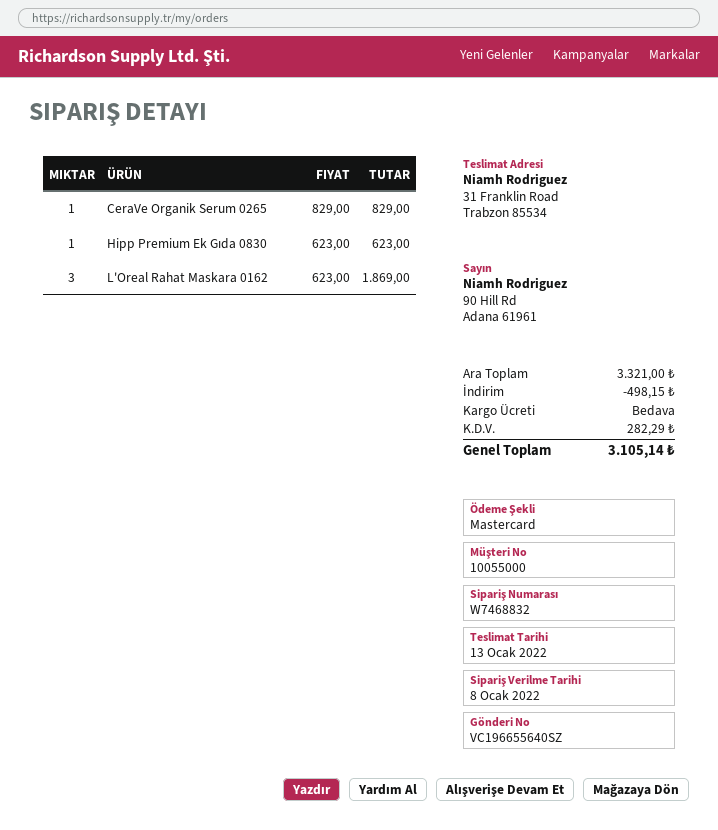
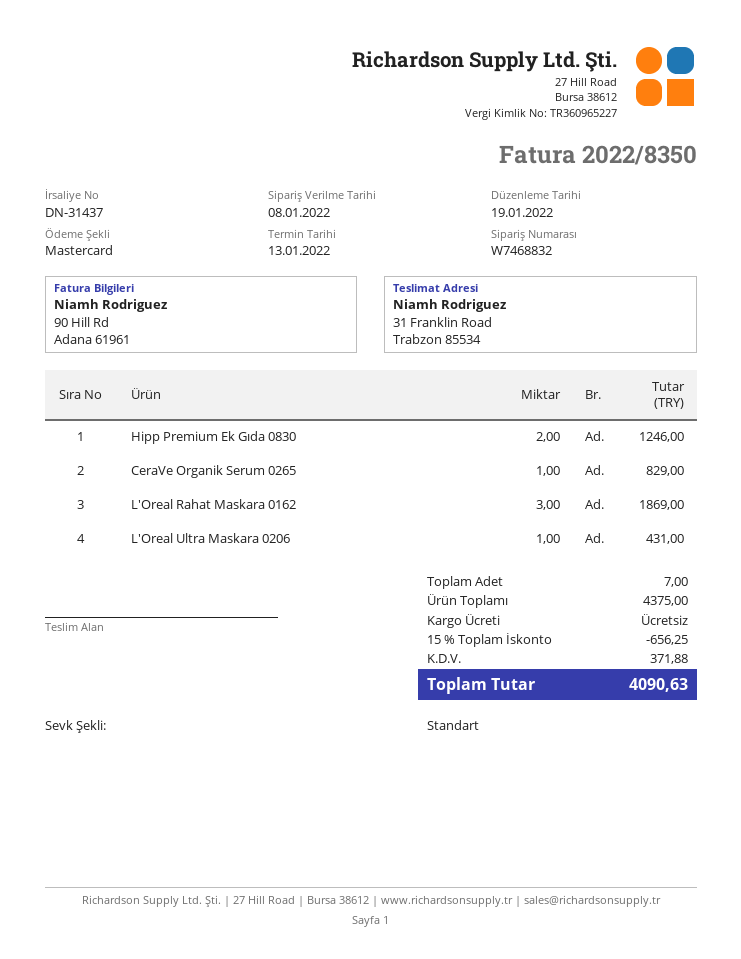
Hipp Premium Ek Gıda 0830: 1 for 623.00 -> 2 for 1246.00
L'Oreal Ultra Maskara 0206: none -> 1 for 431.00
subtotal: 3321.00 -> 4375.00
discount: 498.15 -> 656.25
tax: 282.29 -> 371.88
total: 3105.14 -> 4090.63

